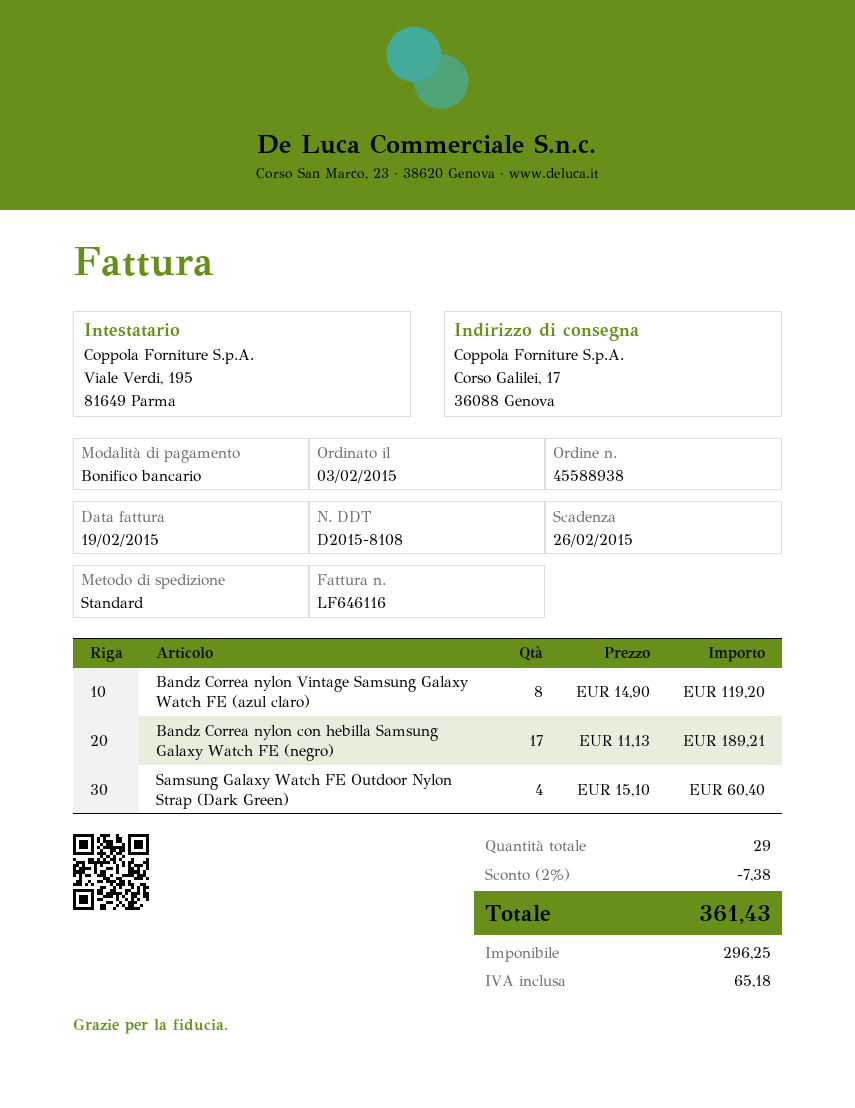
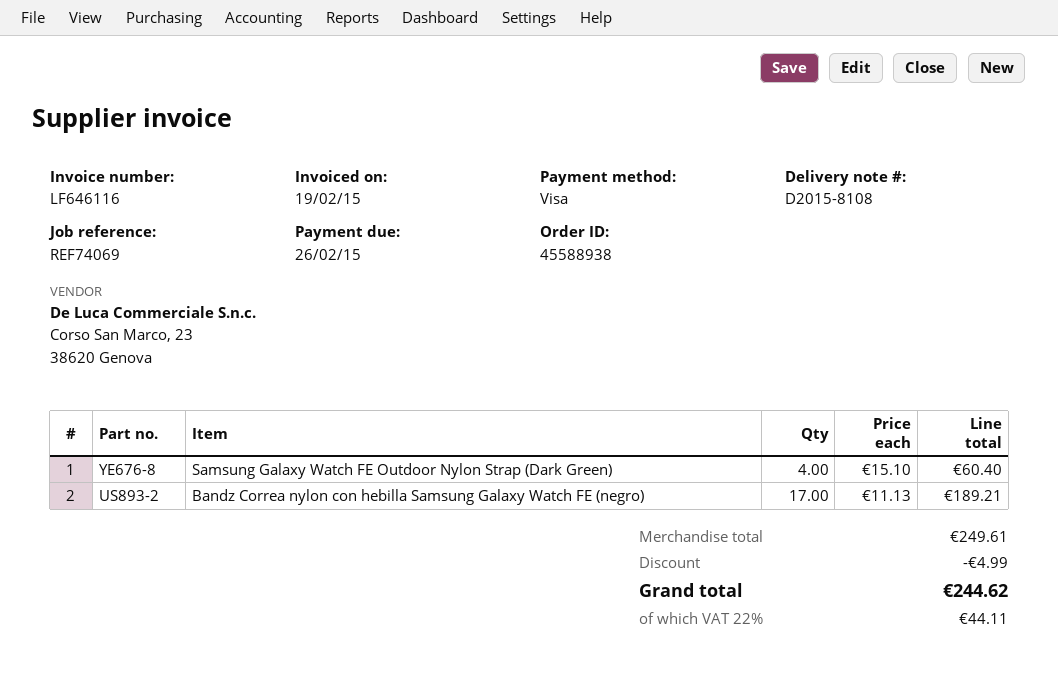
payment method: bank transfer -> Visa
Bandz Correa nylon Vintage Samsung Galaxy Watch FE (azul claro): 8 x 14.90 = 119.20 -> none
discount: 7.38 -> 4.99
tax: 65.18 -> 44.11
total: 361.43 -> 244.62

